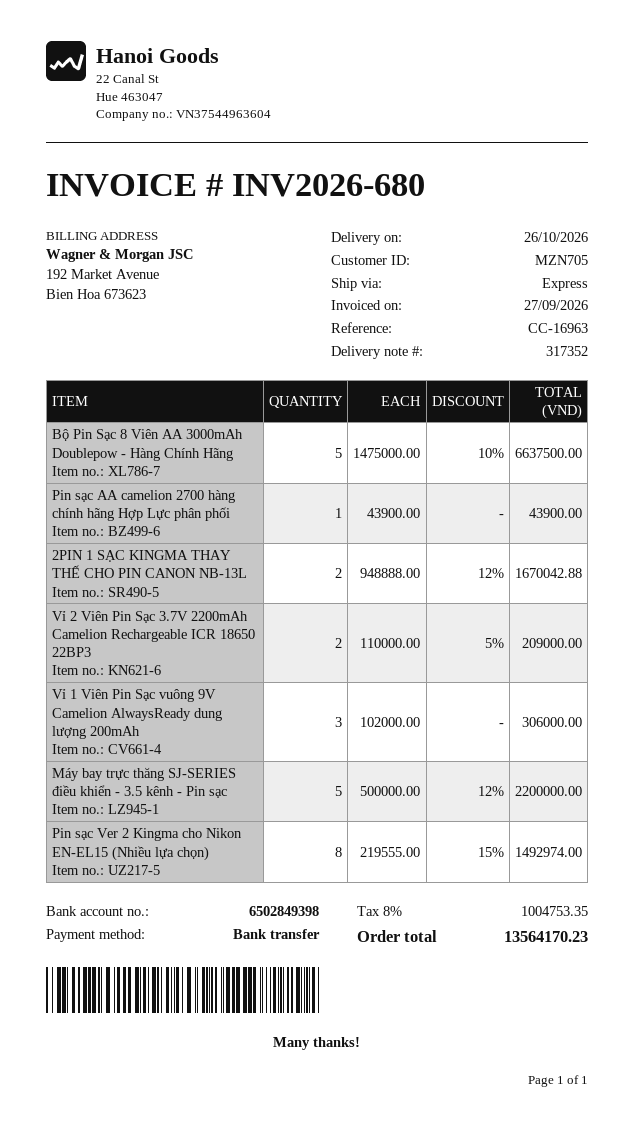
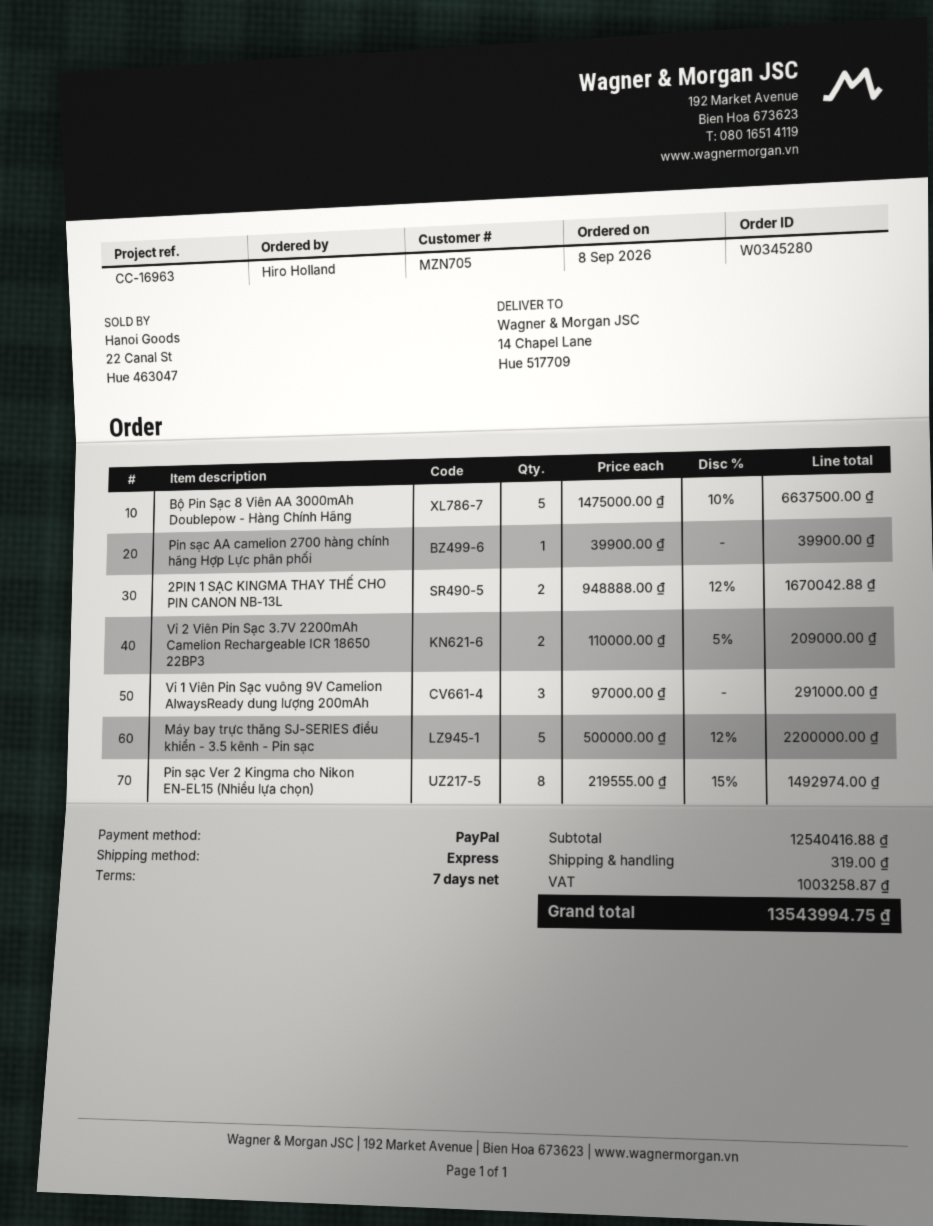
payment method: bank transfer -> PayPal
Pin sạc AA camelion 2700 hàng chính hãng Hợp Lực phân phối: 1 x 43900.00 = 43900.00 -> 1 x 39900.00 = 39900.00
Vỉ 1 Viên Pin Sạc vuông 9V Camelion AlwaysReady dung lượng 200mAh: 3 x 102000.00 = 306000.00 -> 3 x 97000.00 = 291000.00
shipping: none -> 319.00
tax: 1004753.35 -> 1003258.87
total: 13564170.23 -> 13543994.75

